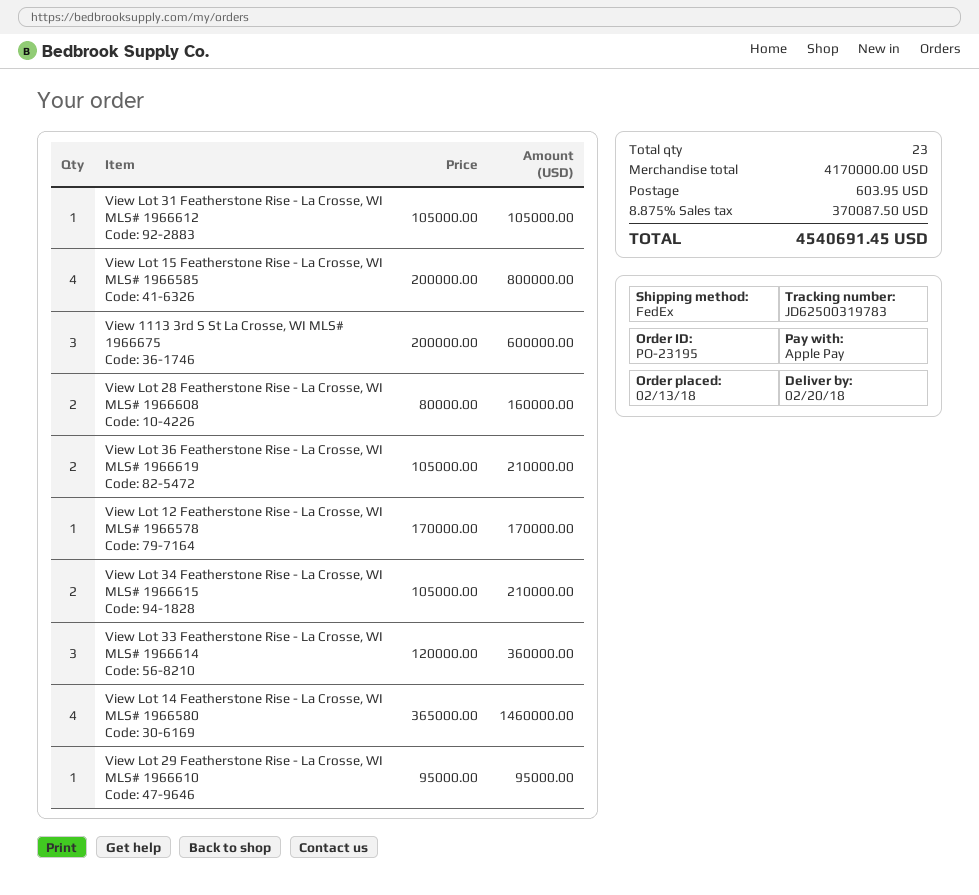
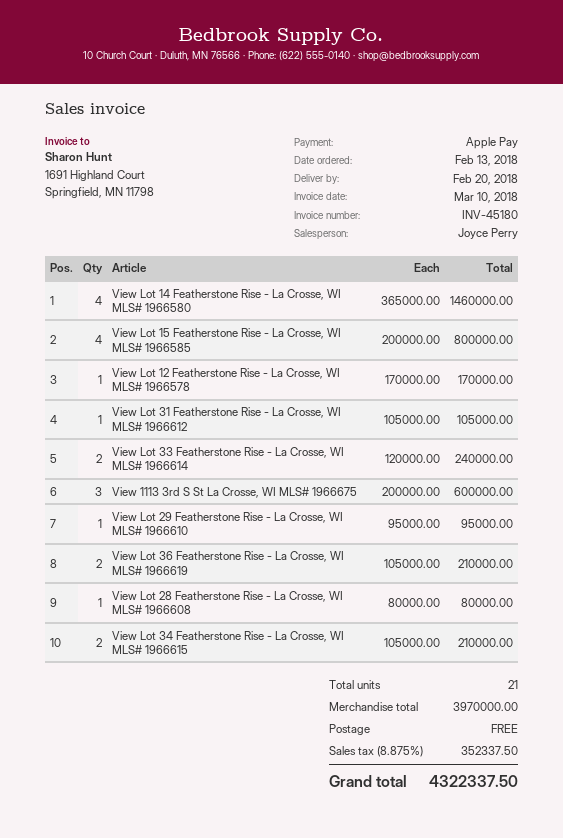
View Lot 28 Featherstone Rise - La Crosse, WI MLS# 1966608: 2 x 80000.00 = 160000.00 -> 1 x 80000.00 = 80000.00
View Lot 33 Featherstone Rise - La Crosse, WI MLS# 1966614: 3 x 120000.00 = 360000.00 -> 2 x 120000.00 = 240000.00
total quantity: 23 -> 21
subtotal: 4170000.00 -> 3970000.00
shipping: 603.95 -> 0.00
tax: 8.875% = 370087.50 -> 8.875% = 352337.50
total: 4540691.45 -> 4322337.50

